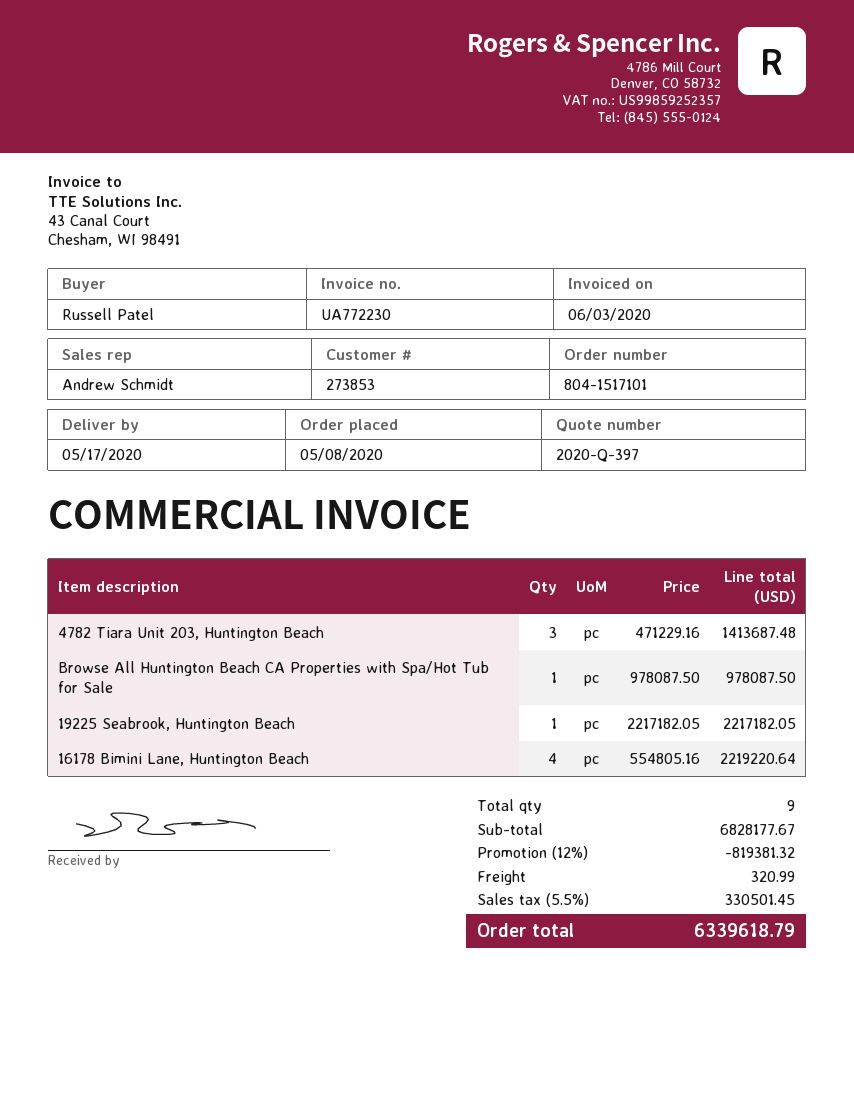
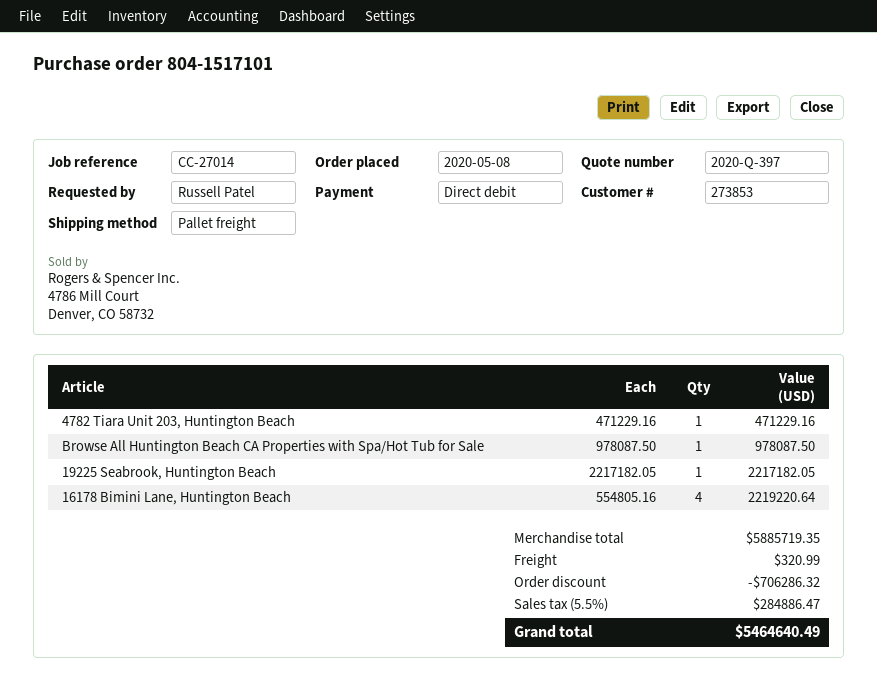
4782 Tiara Unit 203, Huntington Beach: 3 x 471229.16 = 1413687.48 -> 1 x 471229.16 = 471229.16
subtotal: 6828177.67 -> 5885719.35
discount: 819381.32 -> 706286.32
tax: 5.5% = 330501.45 -> 5.5% = 284886.47
total: 6339618.79 -> 5464640.49

